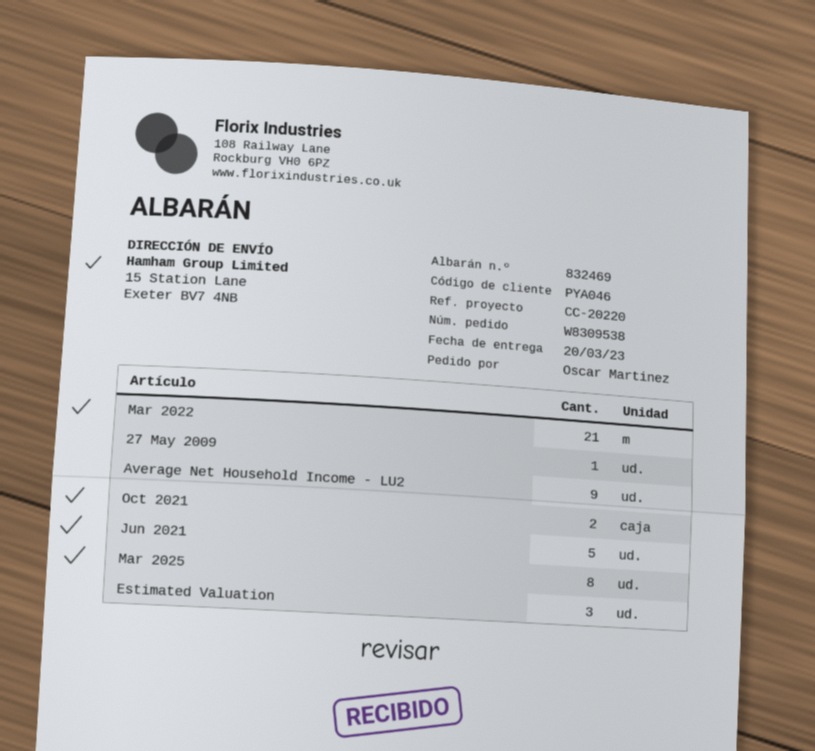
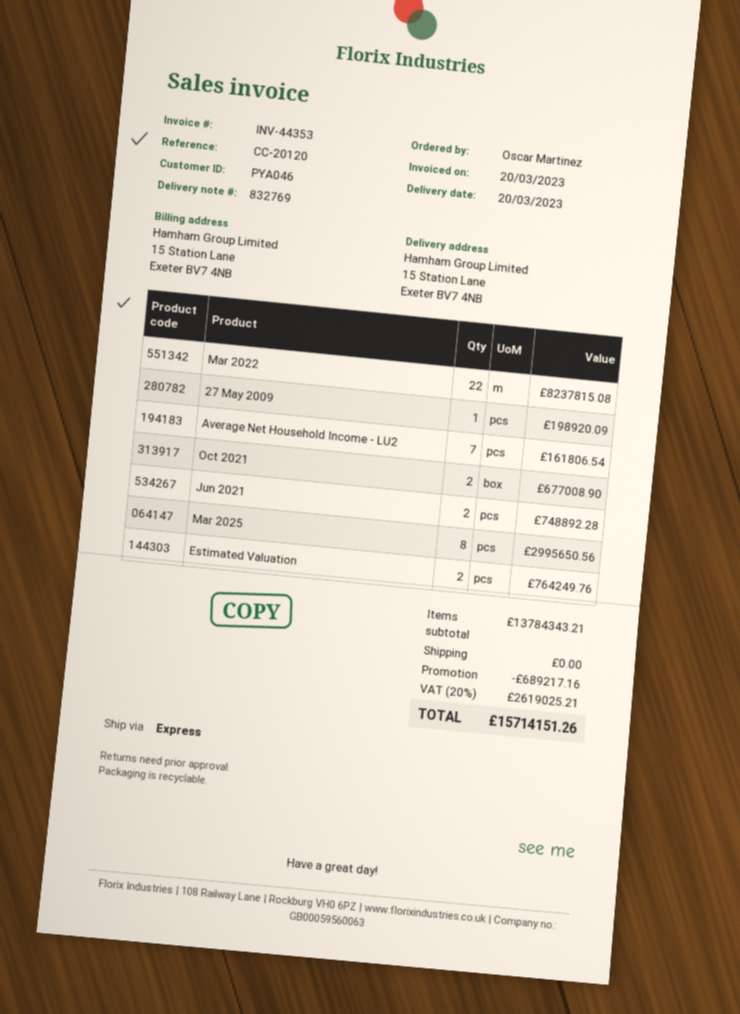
delivery note number: 832469 -> 832769
reference: CC-20220 -> CC-20120
Mar 2022: 21 -> 22
Average Net Household Income - LU2: 9 -> 7
Jun 2021: 5 -> 2
Estimated Valuation: 3 -> 2

